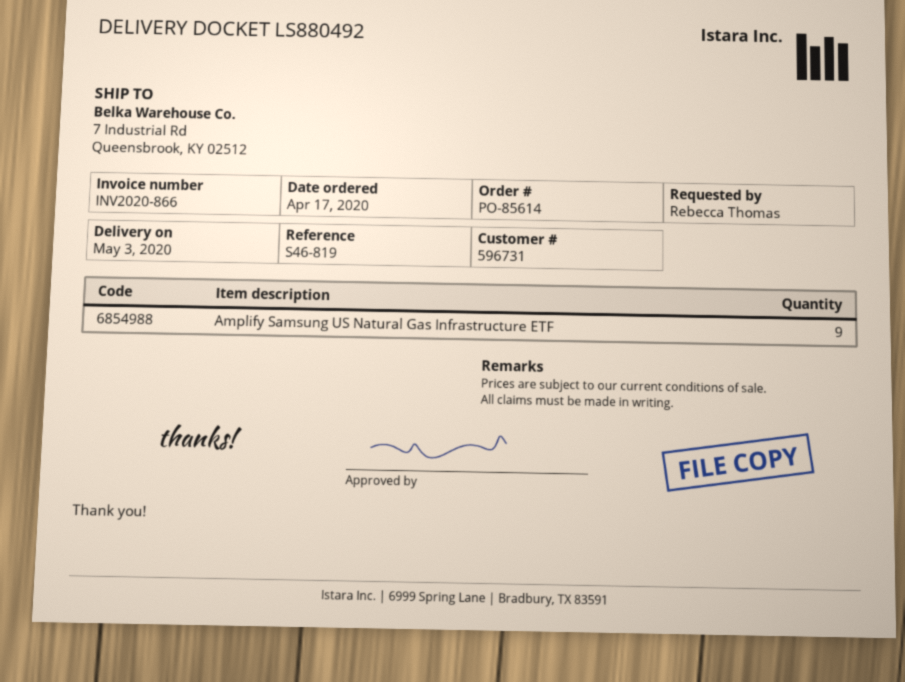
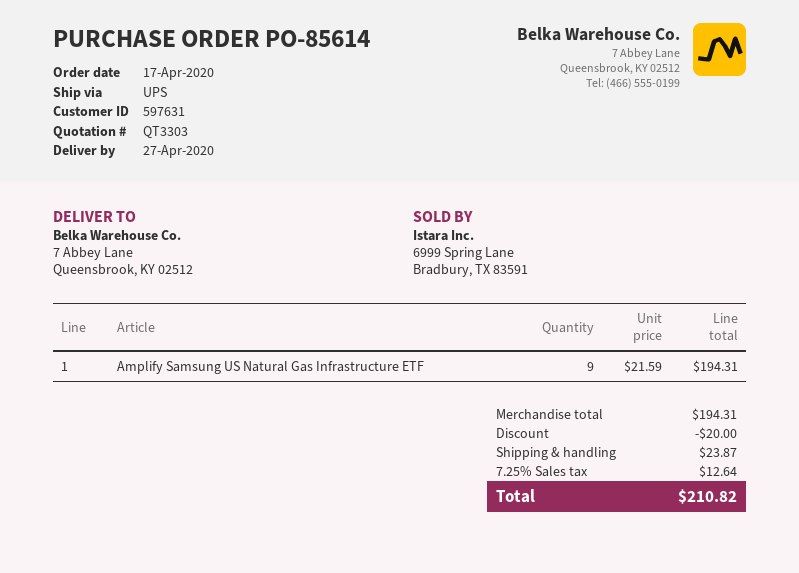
delivery date: 2020-05-03 -> 2020-04-27
customer number: 596731 -> 597631
ship to: 7 Industrial Rd, Queensbrook, KY 02512 -> 7 Abbey Lane, Queensbrook, KY 02512

